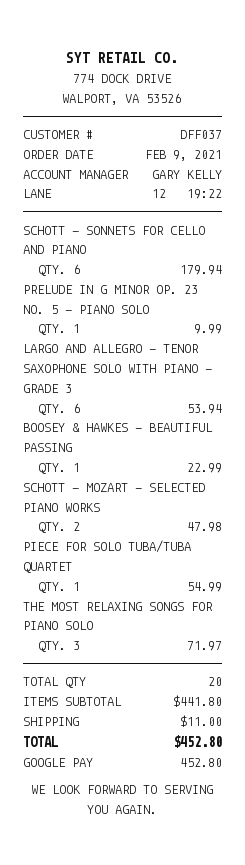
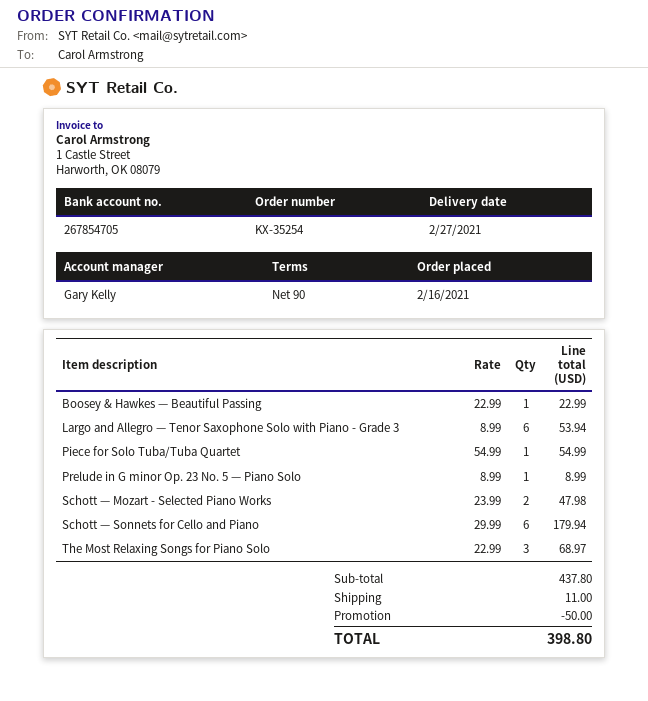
order date: 2021-02-09 -> 2021-02-16
PRELUDE IN G MINOR OP. 23 NO. 5 — PIANO SOLO: 1 for 9.99 -> 1 for 8.99
THE MOST RELAXING SONGS FOR PIANO SOLO: 3 for 71.97 -> 3 for 68.97
subtotal: 441.80 -> 437.80
discount: none -> 50.00
total: 452.80 -> 398.80

